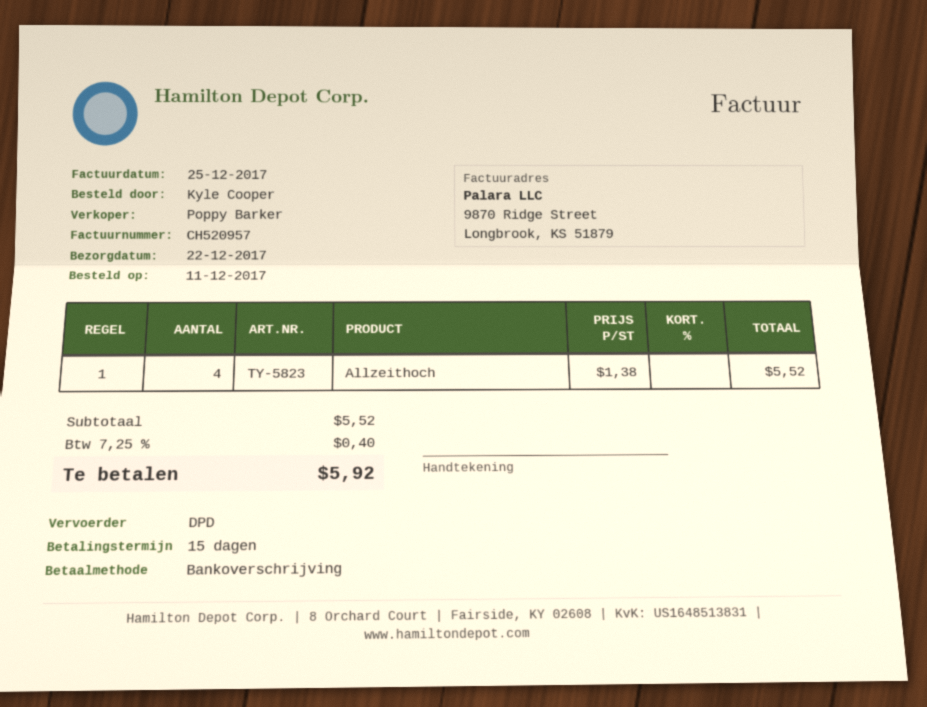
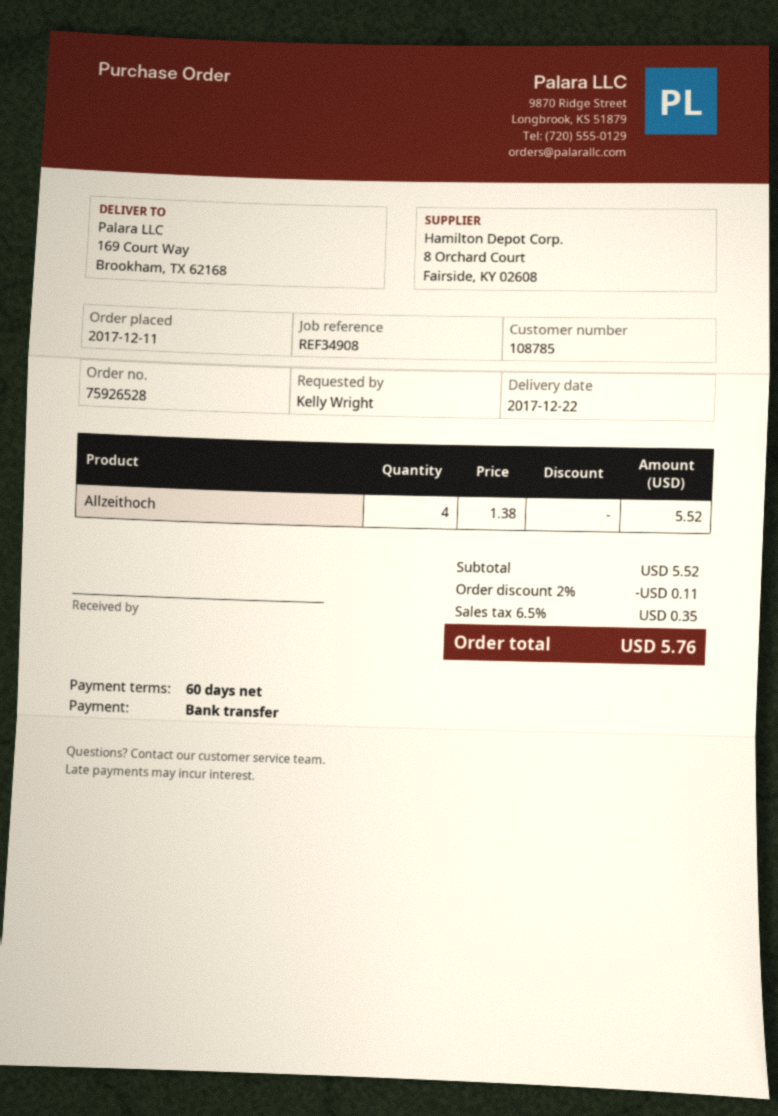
payment terms: 15 days -> 60 days
ordered by: Kyle Cooper -> Kelly Wright
discount: none -> 2% = 0.11
tax: 7.25% = 0.40 -> 6.5% = 0.35
total: 5.92 -> 5.76

